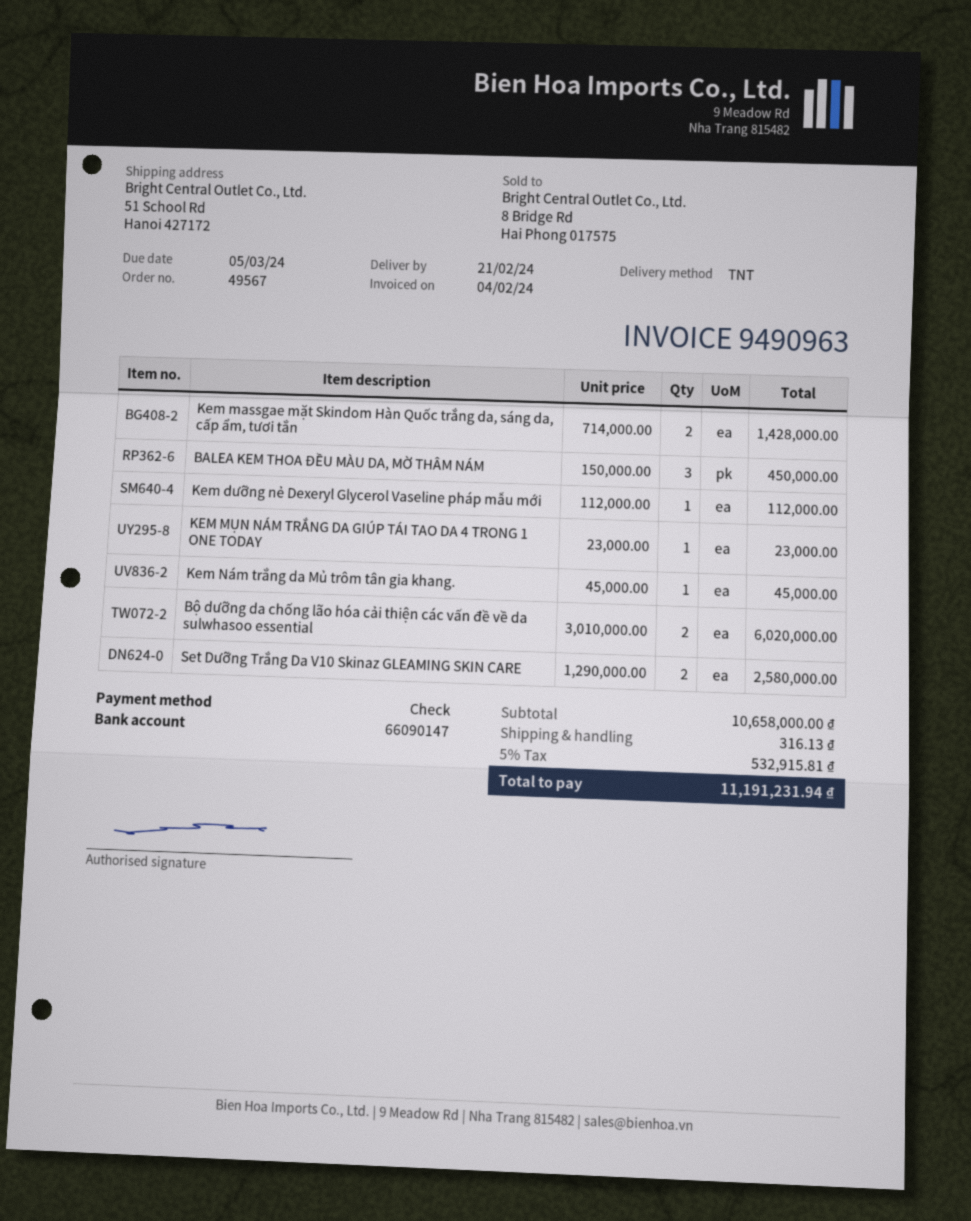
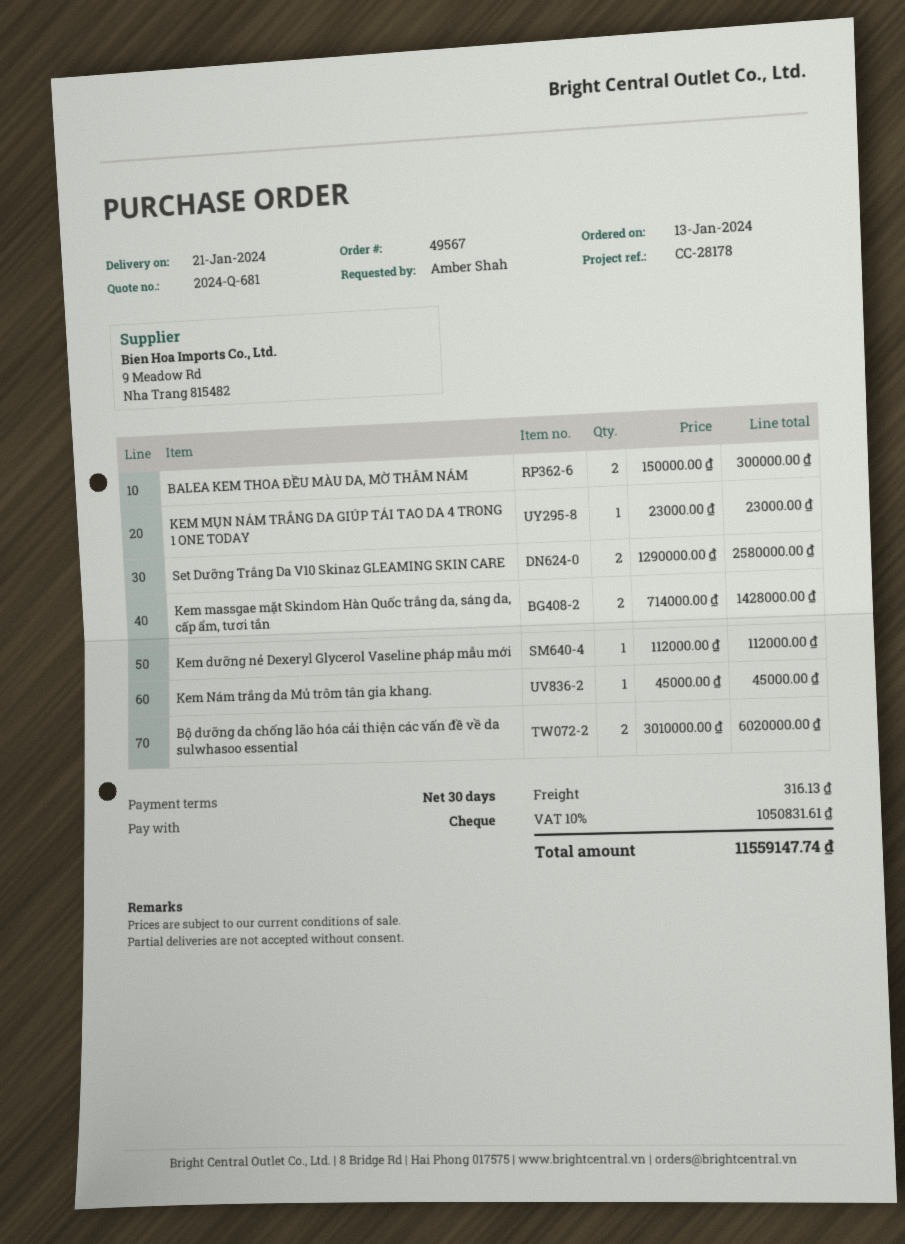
delivery date: 2024-02-21 -> 2024-01-21
BALEA KEM THOA ĐỀU MÀU DA, MỜ THÂM NÁM: 3 x 150000.00 = 450000.00 -> 2 x 150000.00 = 300000.00
tax: 5% = 532915.81 -> 10% = 1050831.61
total: 11191231.94 -> 11559147.74

